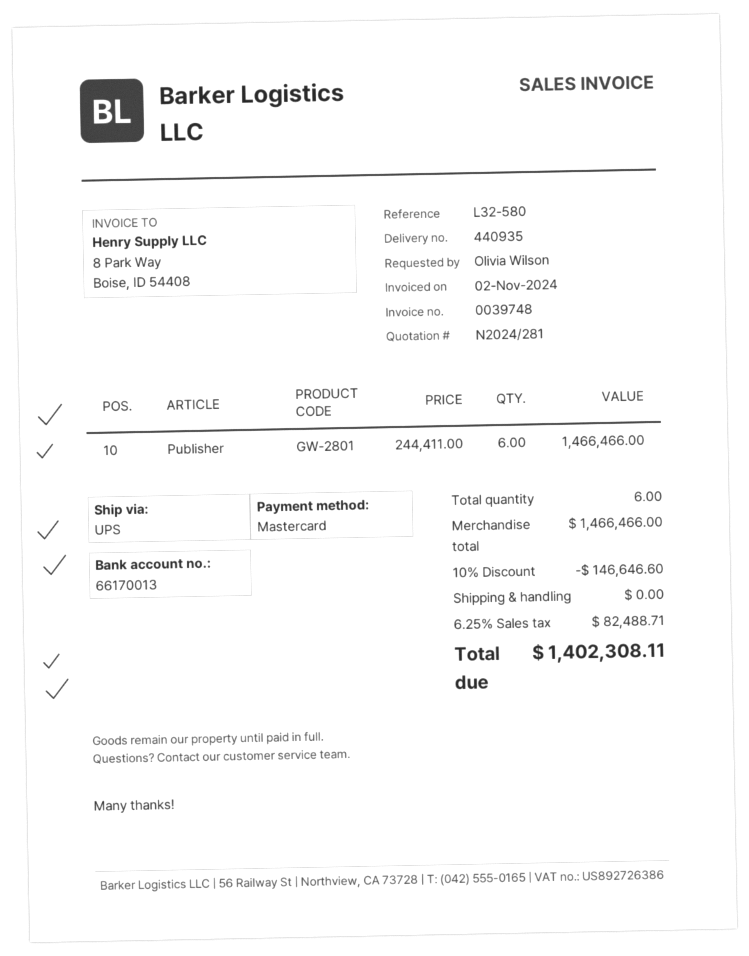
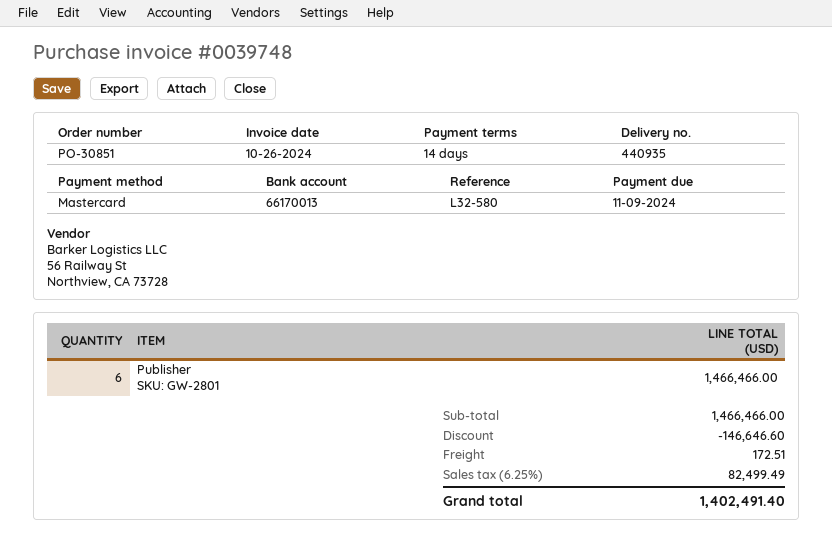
invoice date: 2024-11-02 -> 2024-10-26
shipping: 0.00 -> 172.51
tax: 6.25% = 82488.71 -> 6.25% = 82499.49
total: 1402308.11 -> 1402491.40

